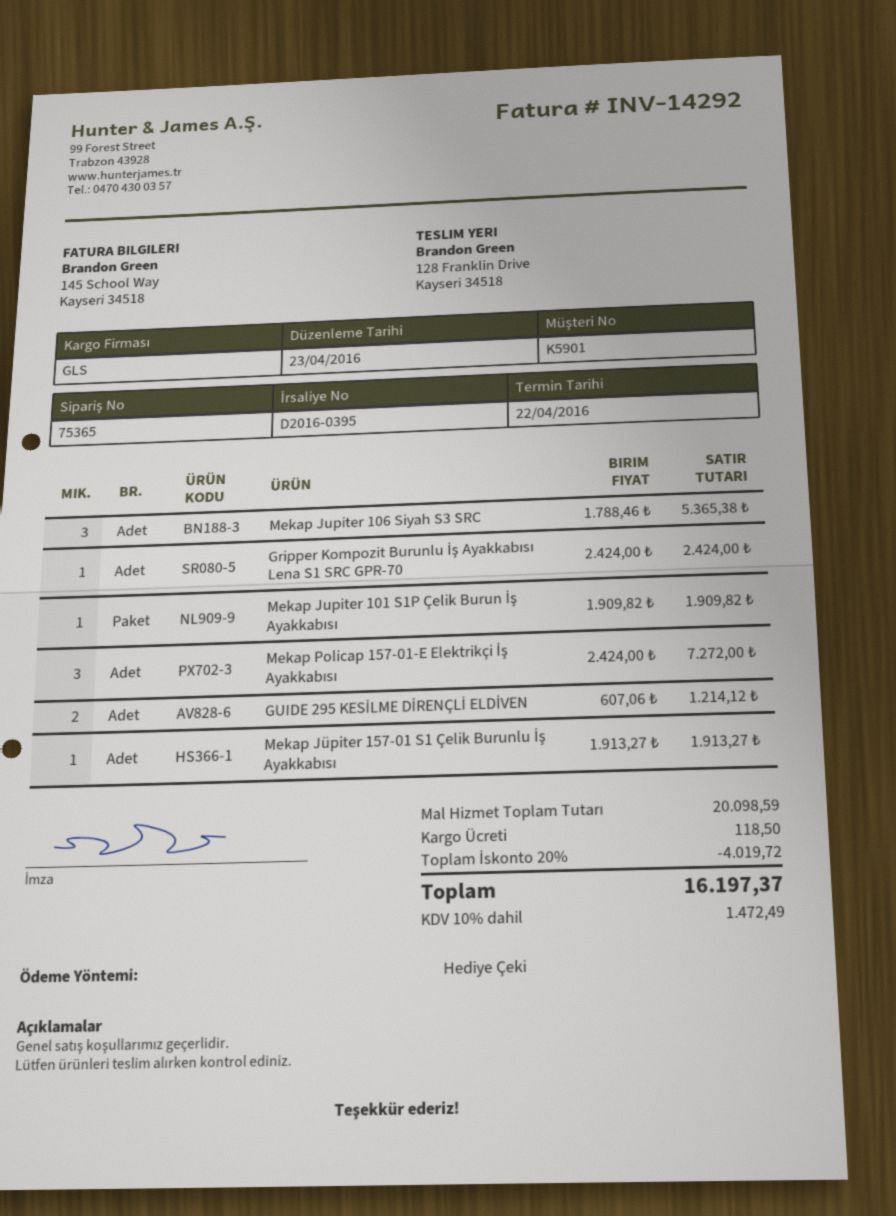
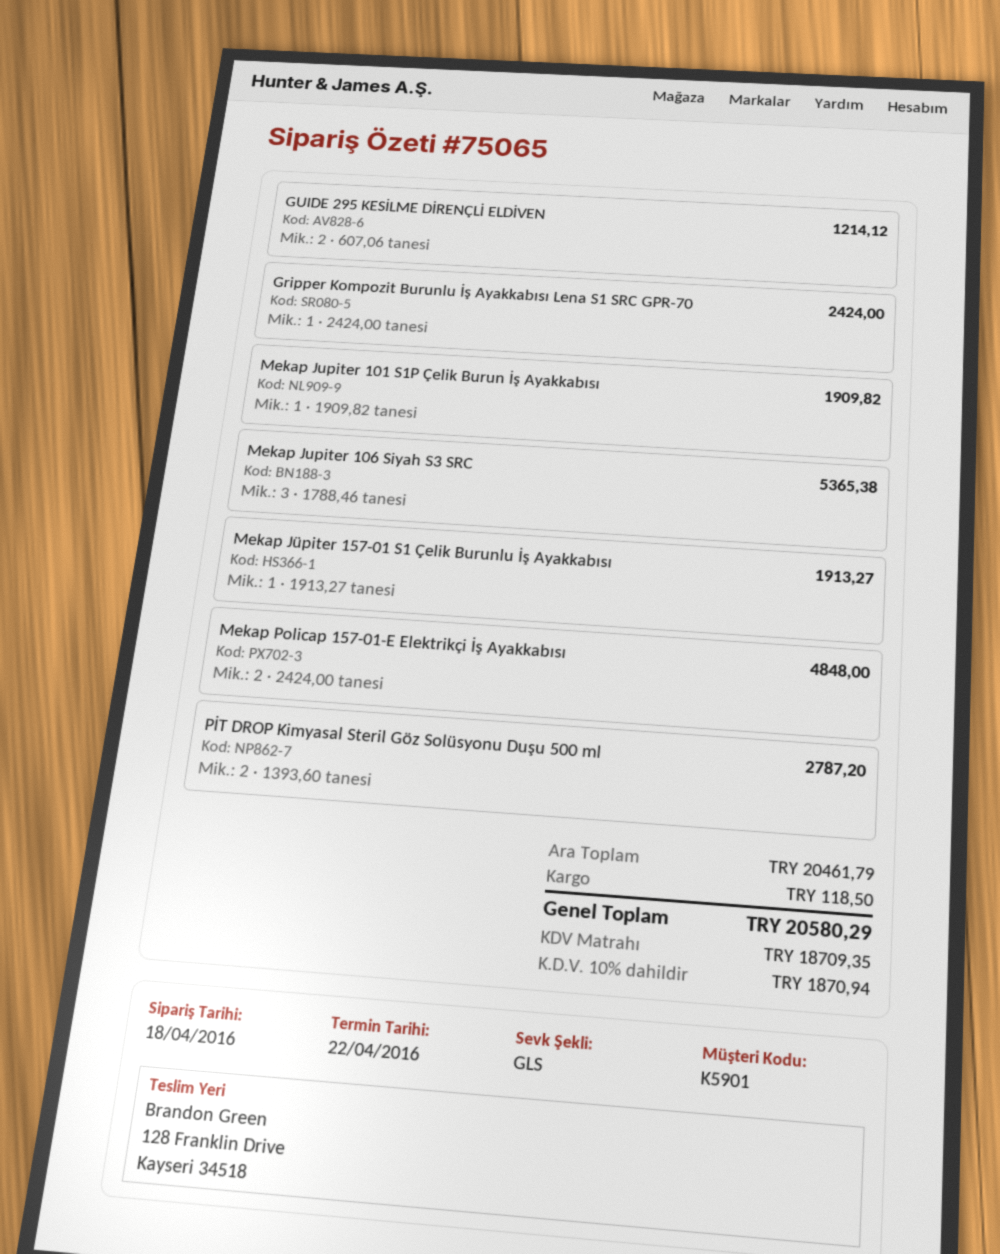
order number: 75365 -> 75065
Mekap Policap 157-01-E Elektrikçi İş Ayakkabısı: 3 x 2424.00 = 7272.00 -> 2 x 2424.00 = 4848.00
PİT DROP Kimyasal Steril Göz Solüsyonu Duşu 500 ml: none -> 2 x 1393.60 = 2787.20
subtotal: 20098.59 -> 20461.79
discount: 20% = 4019.72 -> none
tax: 10% = 1472.49 -> 10% = 1870.94
total: 16197.37 -> 20580.29

